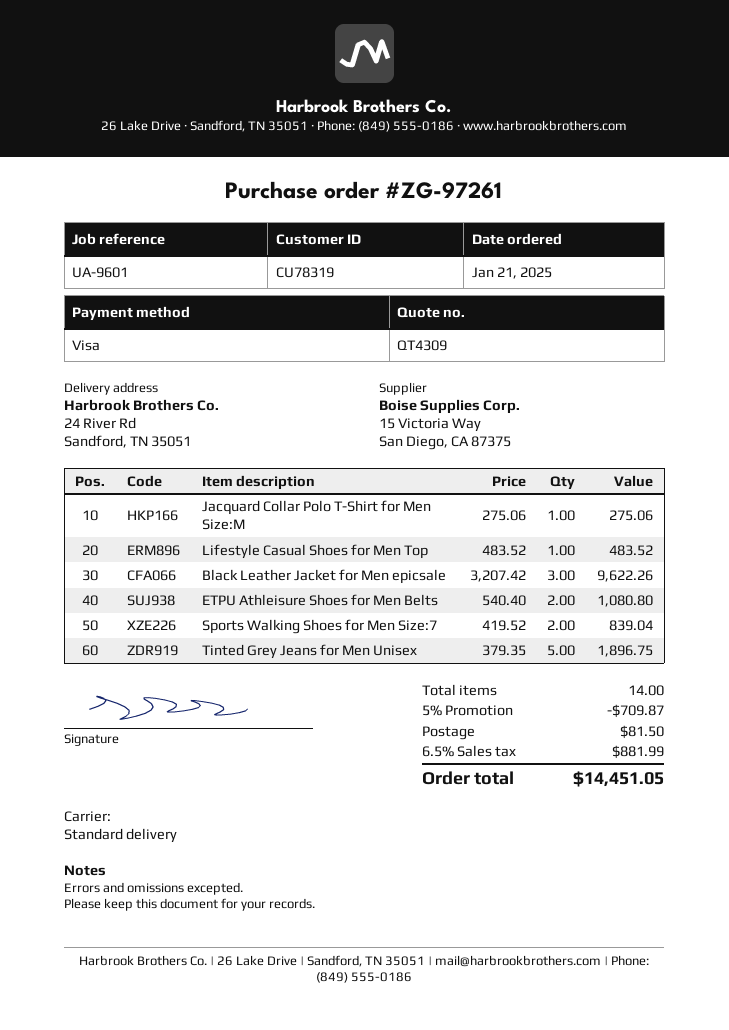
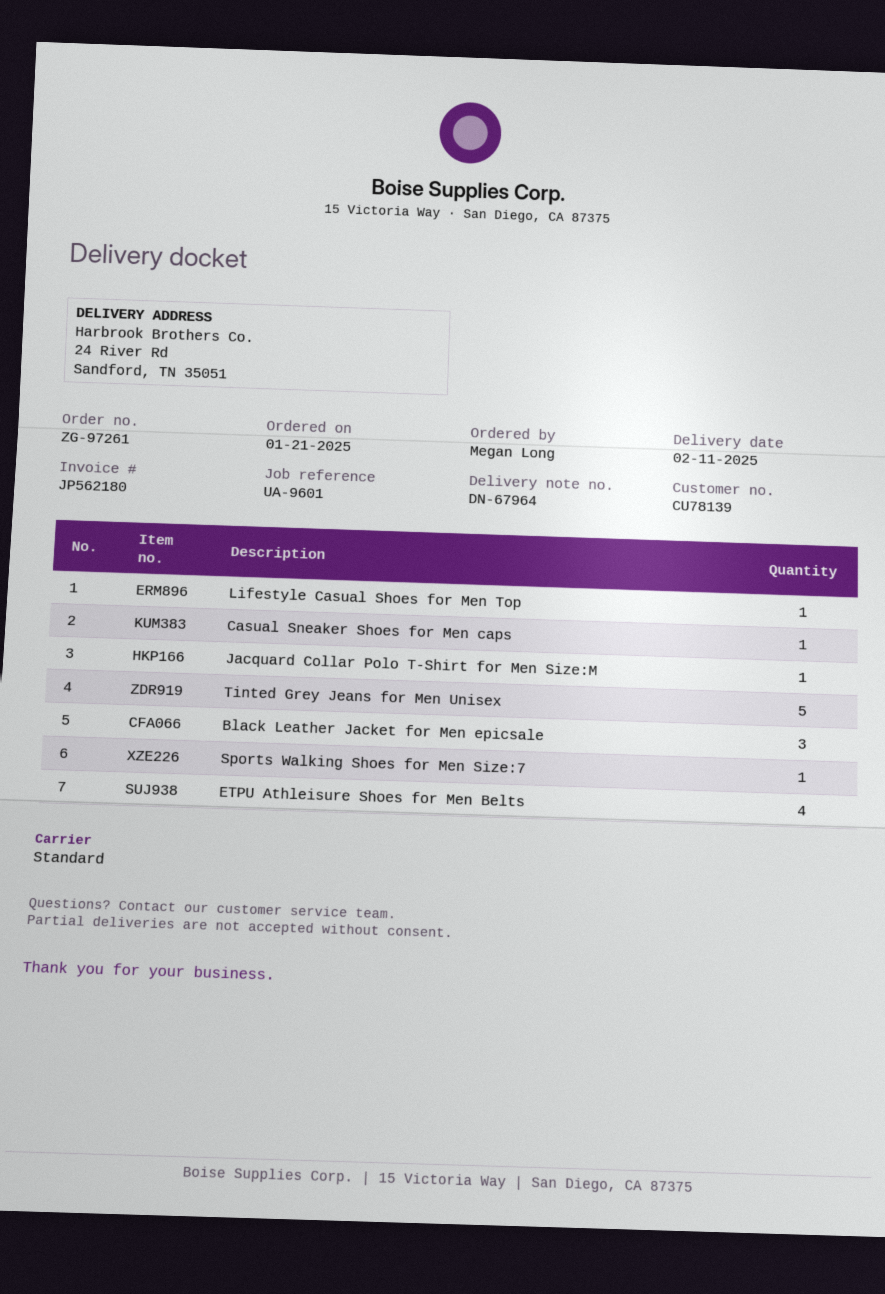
customer number: CU78319 -> CU78139
ETPU Athleisure Shoes for Men Belts: 2 -> 4
Sports Walking Shoes for Men Size:7: 2 -> 1
Casual Sneaker Shoes for Men caps: none -> 1

